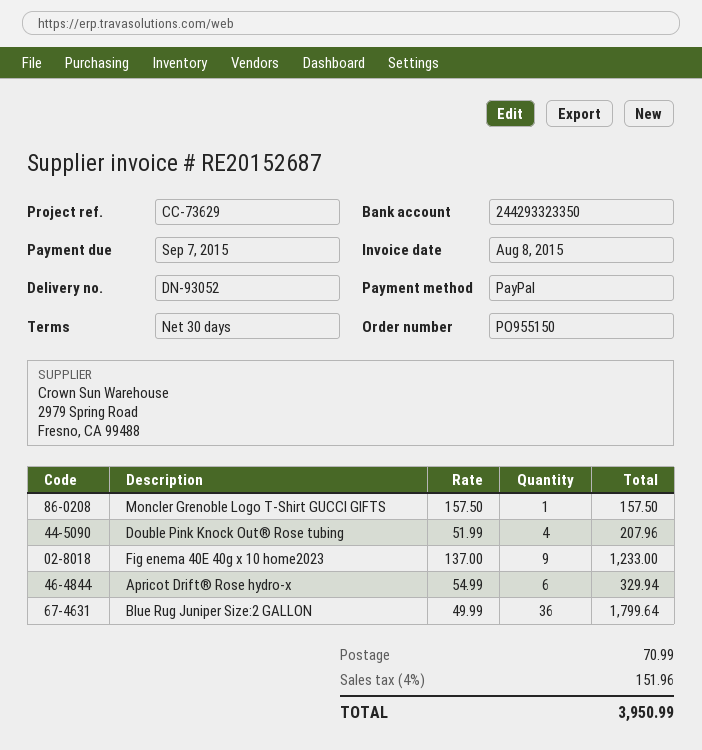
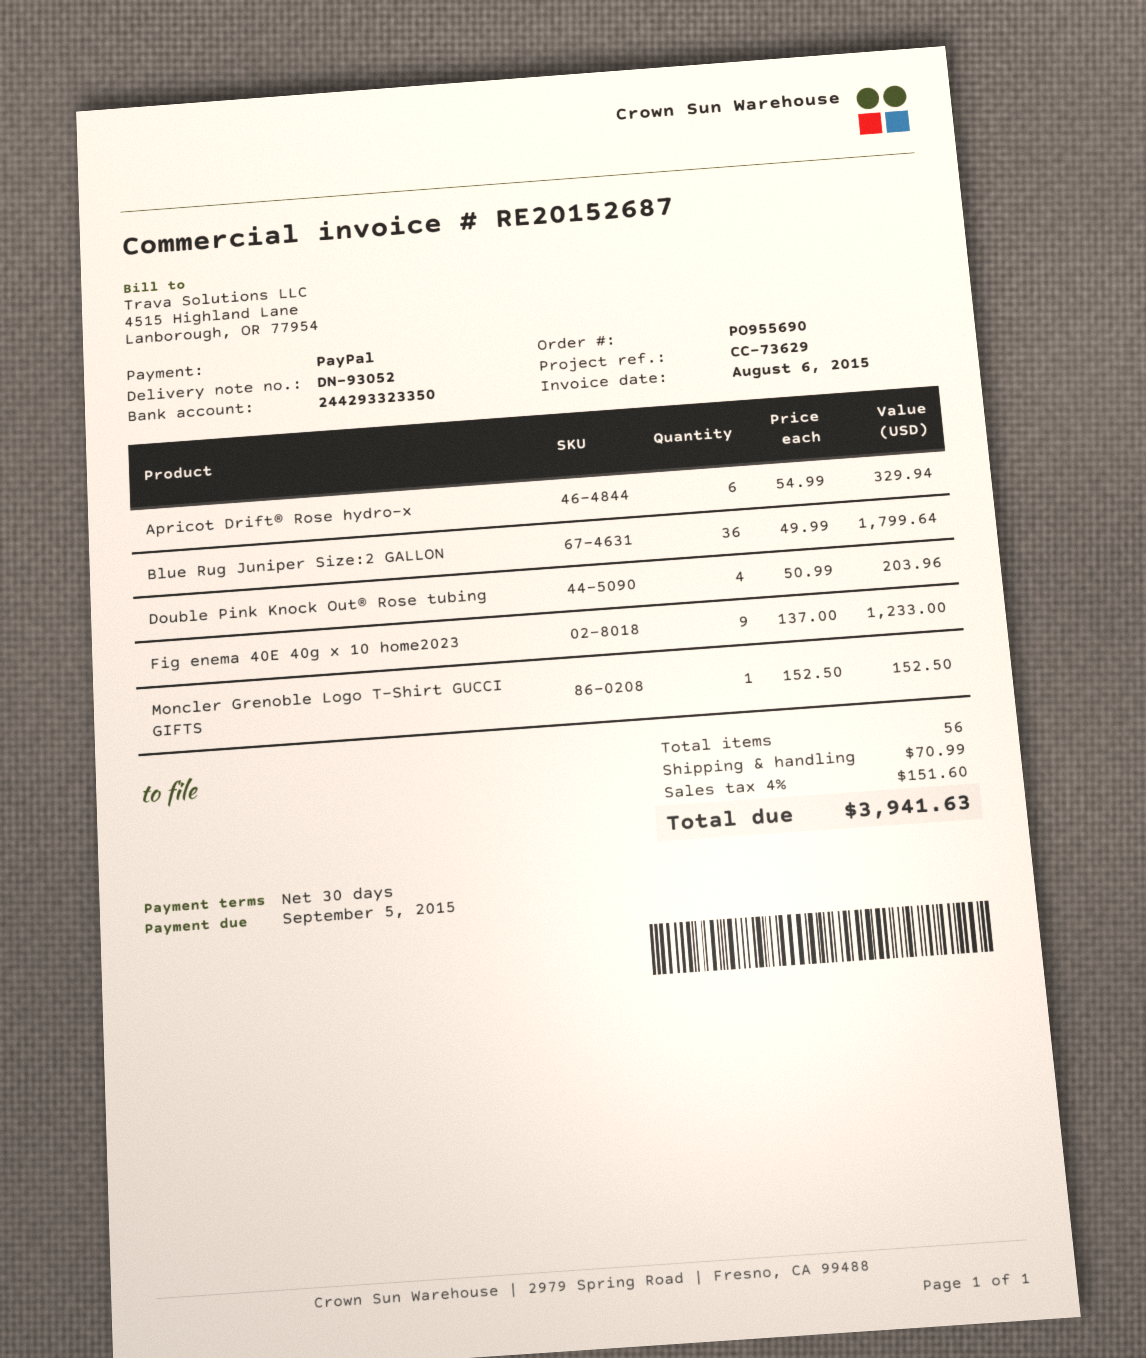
order number: PO955150 -> PO955690
invoice date: 2015-08-08 -> 2015-08-06
due date: 2015-09-07 -> 2015-09-05
Moncler Grenoble Logo T-Shirt GUCCI GIFTS: 1 x 157.50 = 157.50 -> 1 x 152.50 = 152.50
Double Pink Knock Out® Rose tubing: 4 x 51.99 = 207.96 -> 4 x 50.99 = 203.96
tax: 4% = 151.96 -> 4% = 151.60
total: 3950.99 -> 3941.63

